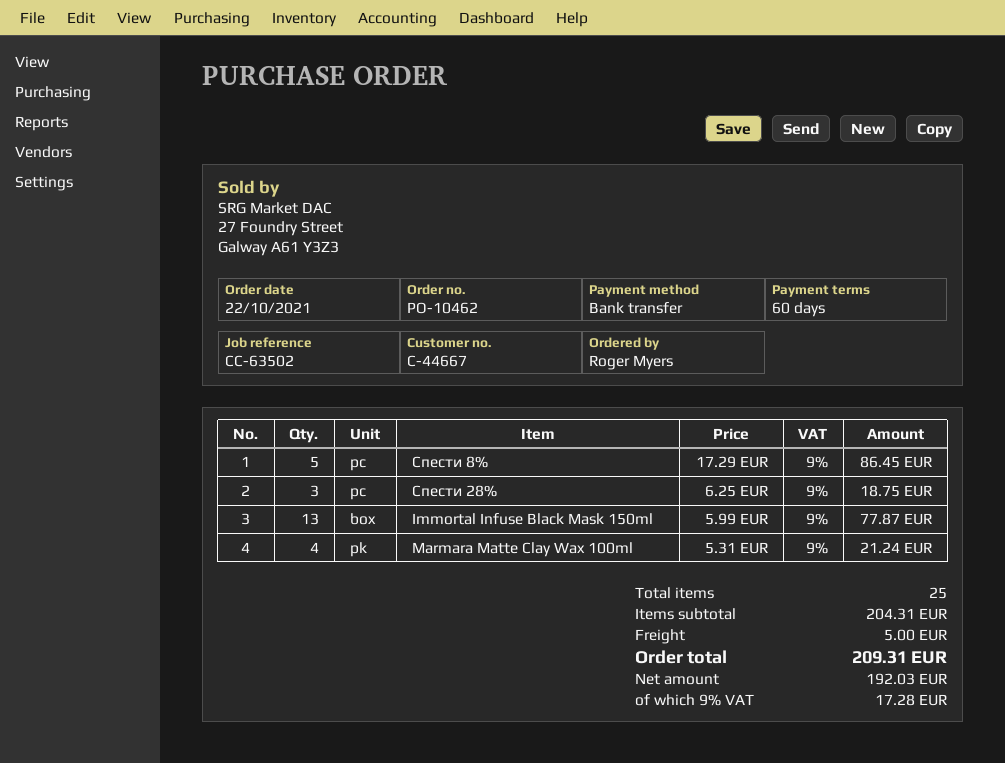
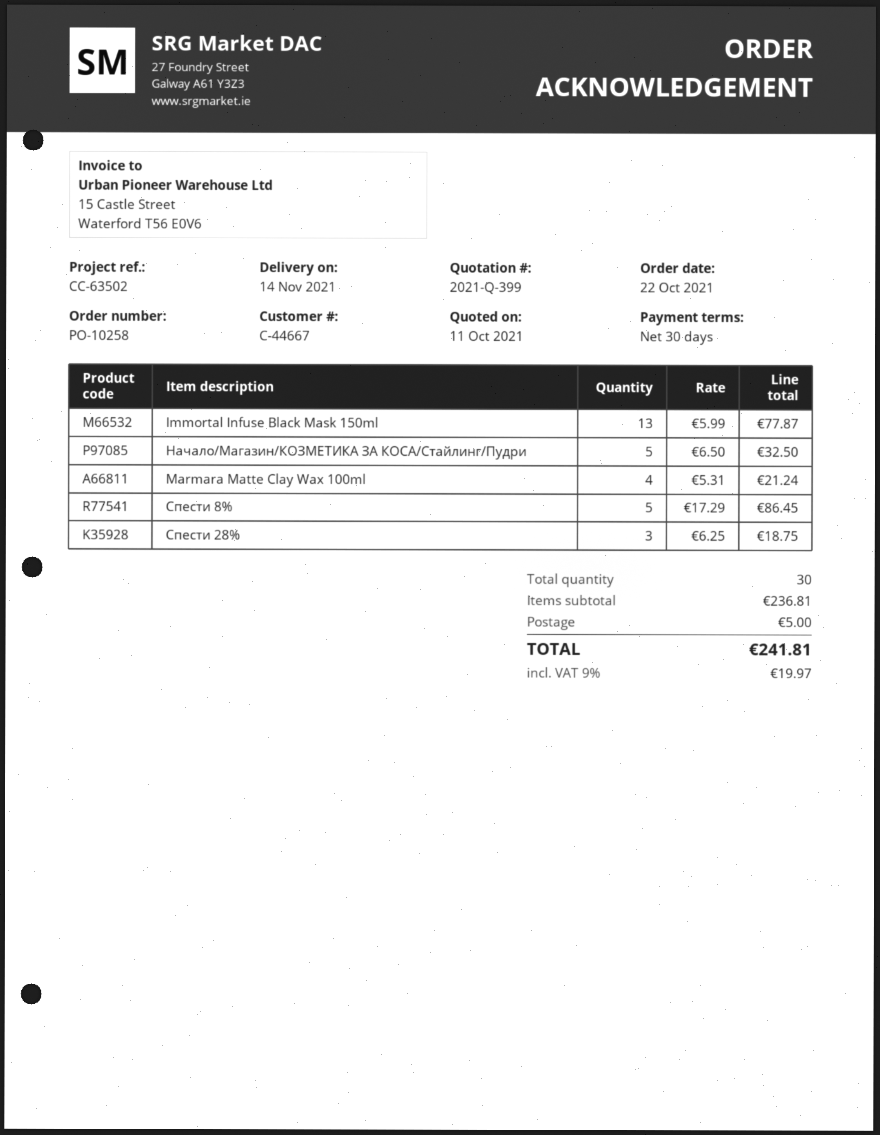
order number: PO-10462 -> PO-10258
payment terms: 60 days -> 30 days
Начало/Магазин/КОЗМЕТИКА ЗА КОСА/Стайлинг/Пудри: none -> 5 x 6.50 = 32.50
total quantity: 25 -> 30
subtotal: 204.31 -> 236.81
tax: 9% = 17.28 -> 9% = 19.97
total: 209.31 -> 241.81

